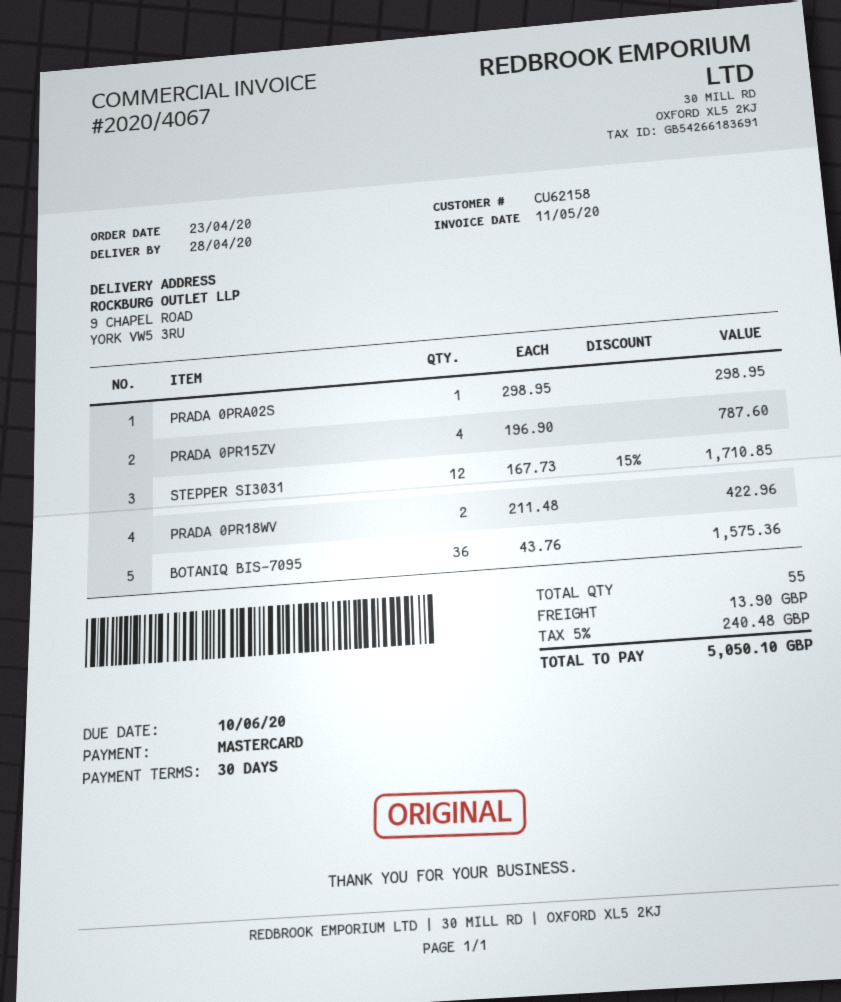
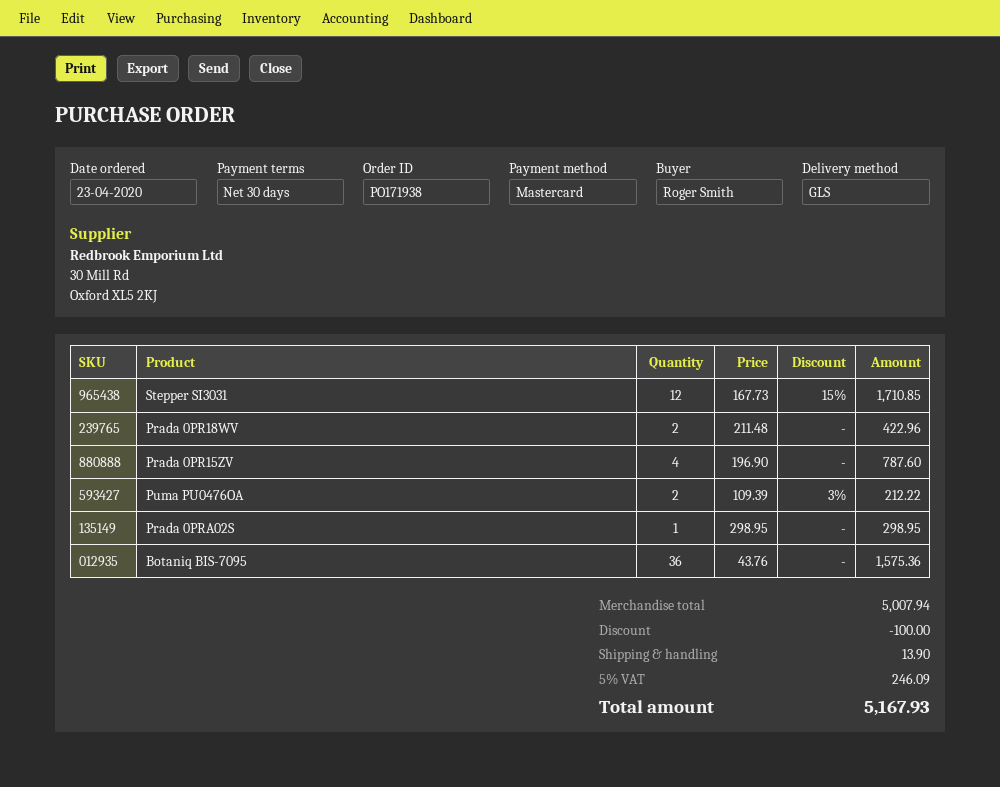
Puma PU0476OA: none -> 2 x 109.39 - 3% = 212.22
discount: none -> 100.00
tax: 5% = 240.48 -> 5% = 246.09
total: 5050.10 -> 5167.93

